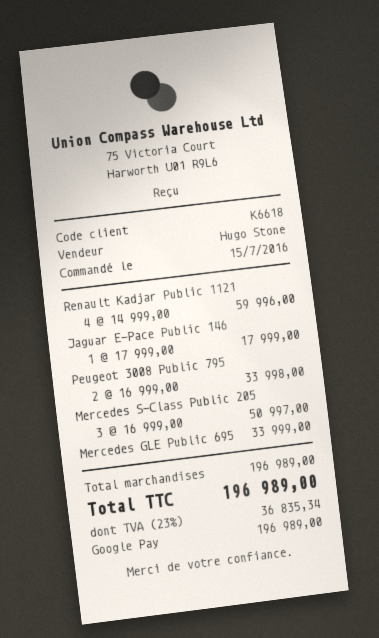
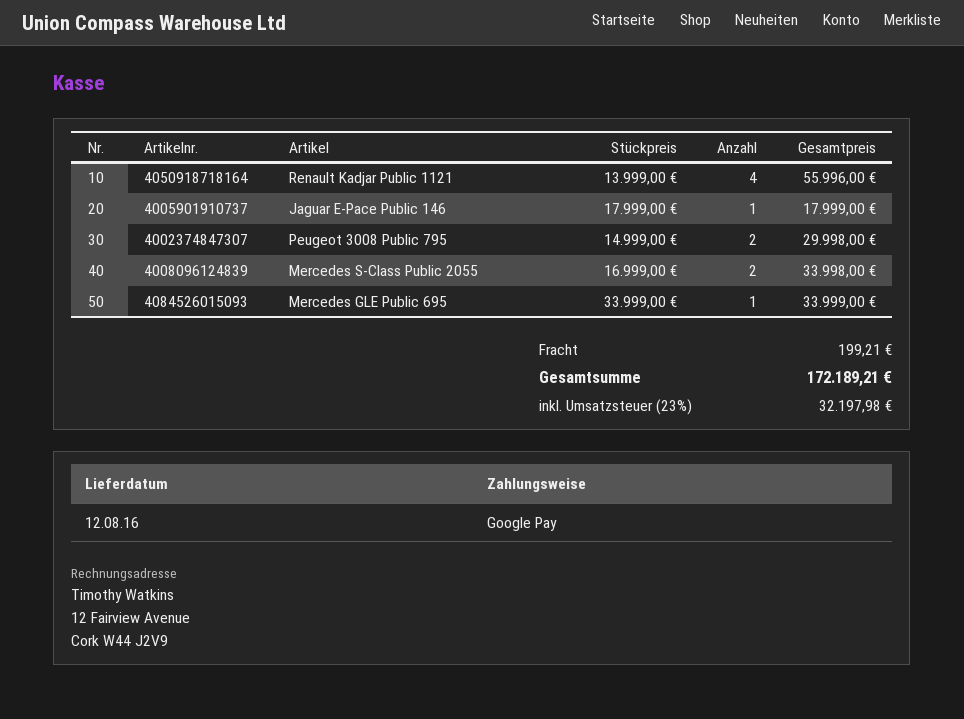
Renault Kadjar Public 1121: 4 x 14999.00 = 59996.00 -> 4 x 13999.00 = 55996.00
Peugeot 3008 Public 795: 2 x 16999.00 = 33998.00 -> 2 x 14999.00 = 29998.00
Mercedes S-Class Public 205: 3 x 16999.00 = 50997.00 -> 2 x 16999.00 = 33998.00
shipping: none -> 199.21
tax: 23% = 36835.34 -> 23% = 32197.98
total: 196989.00 -> 172189.21

